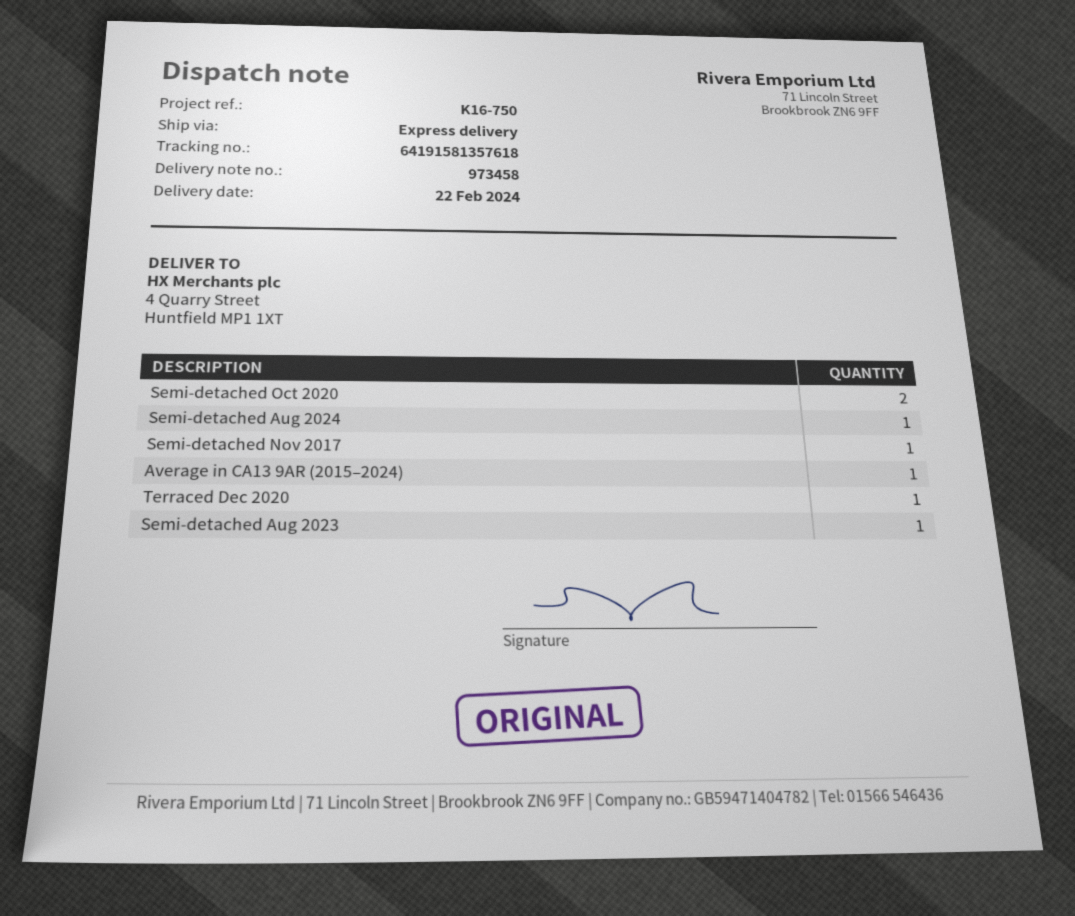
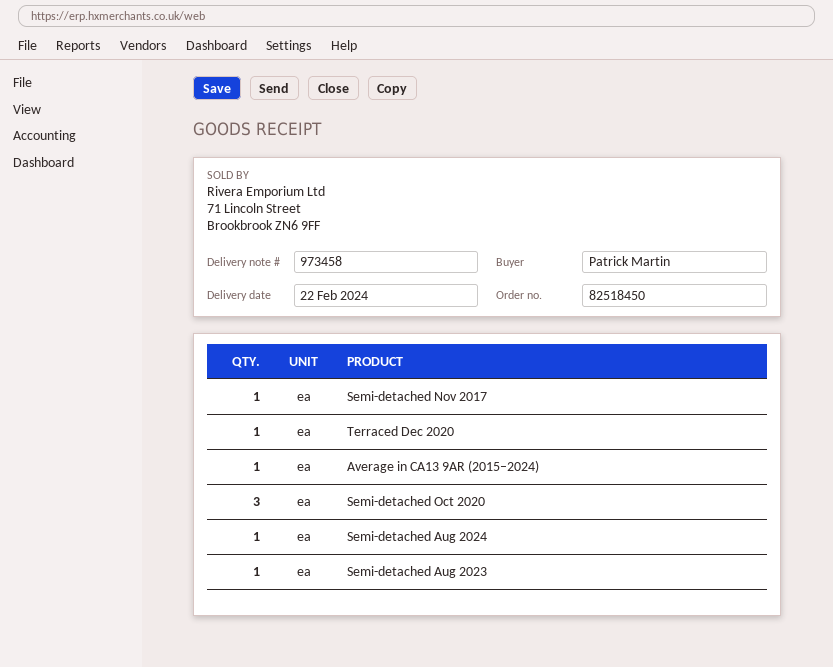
Semi-detached Oct 2020: 2 -> 3

